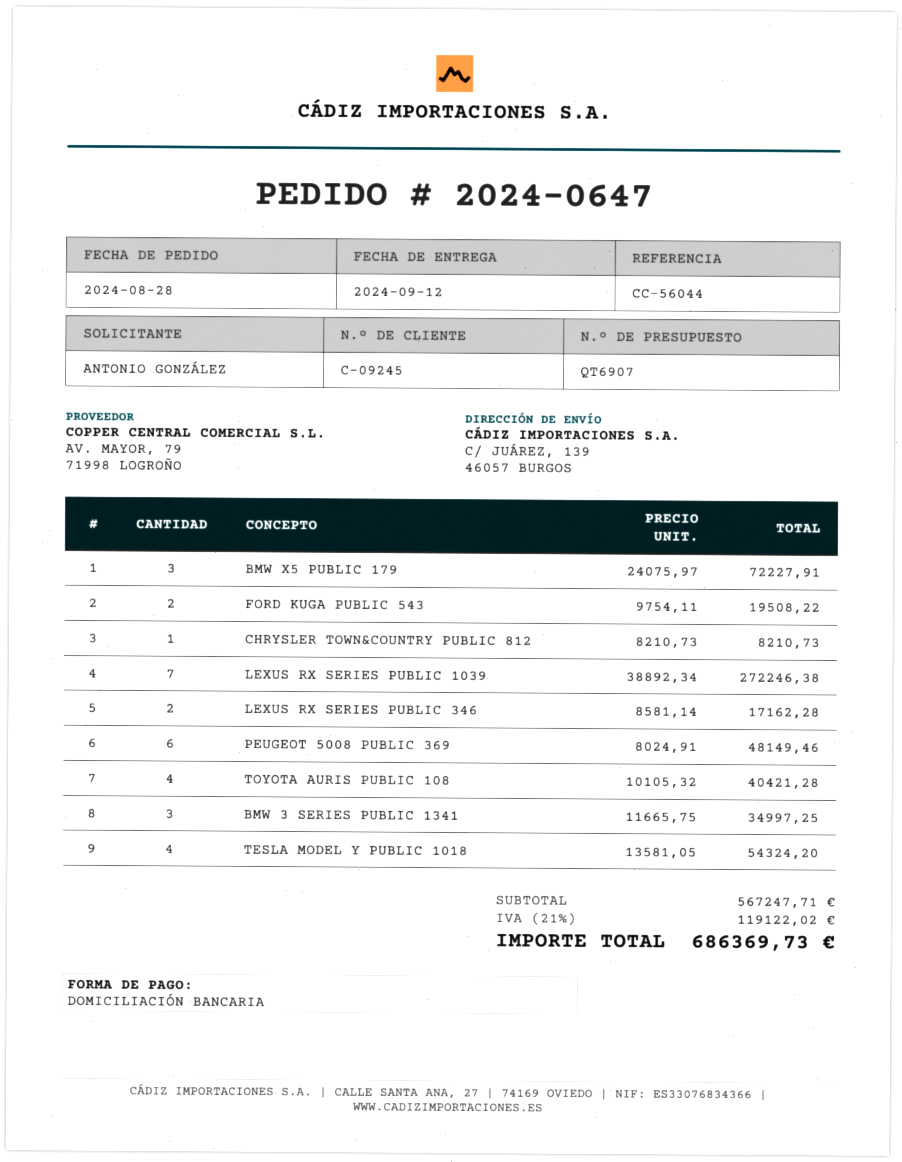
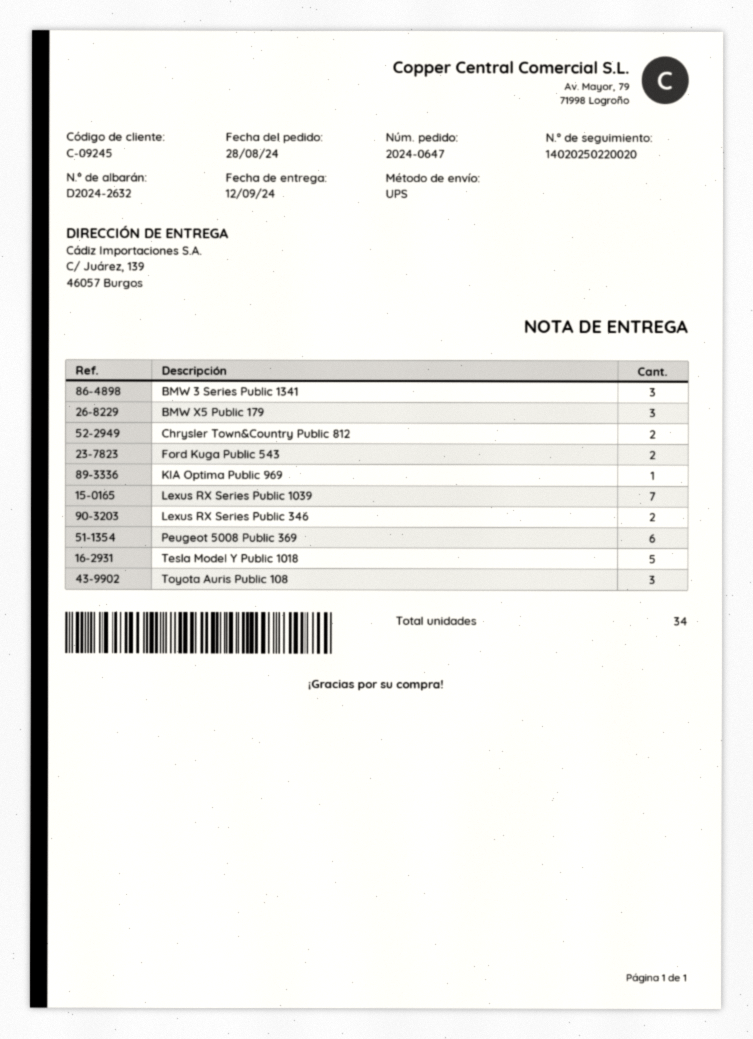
CHRYSLER TOWN&COUNTRY PUBLIC 812: 1 -> 2
TOYOTA AURIS PUBLIC 108: 4 -> 3
TESLA MODEL Y PUBLIC 1018: 4 -> 5
KIA Optima Public 969: none -> 1

